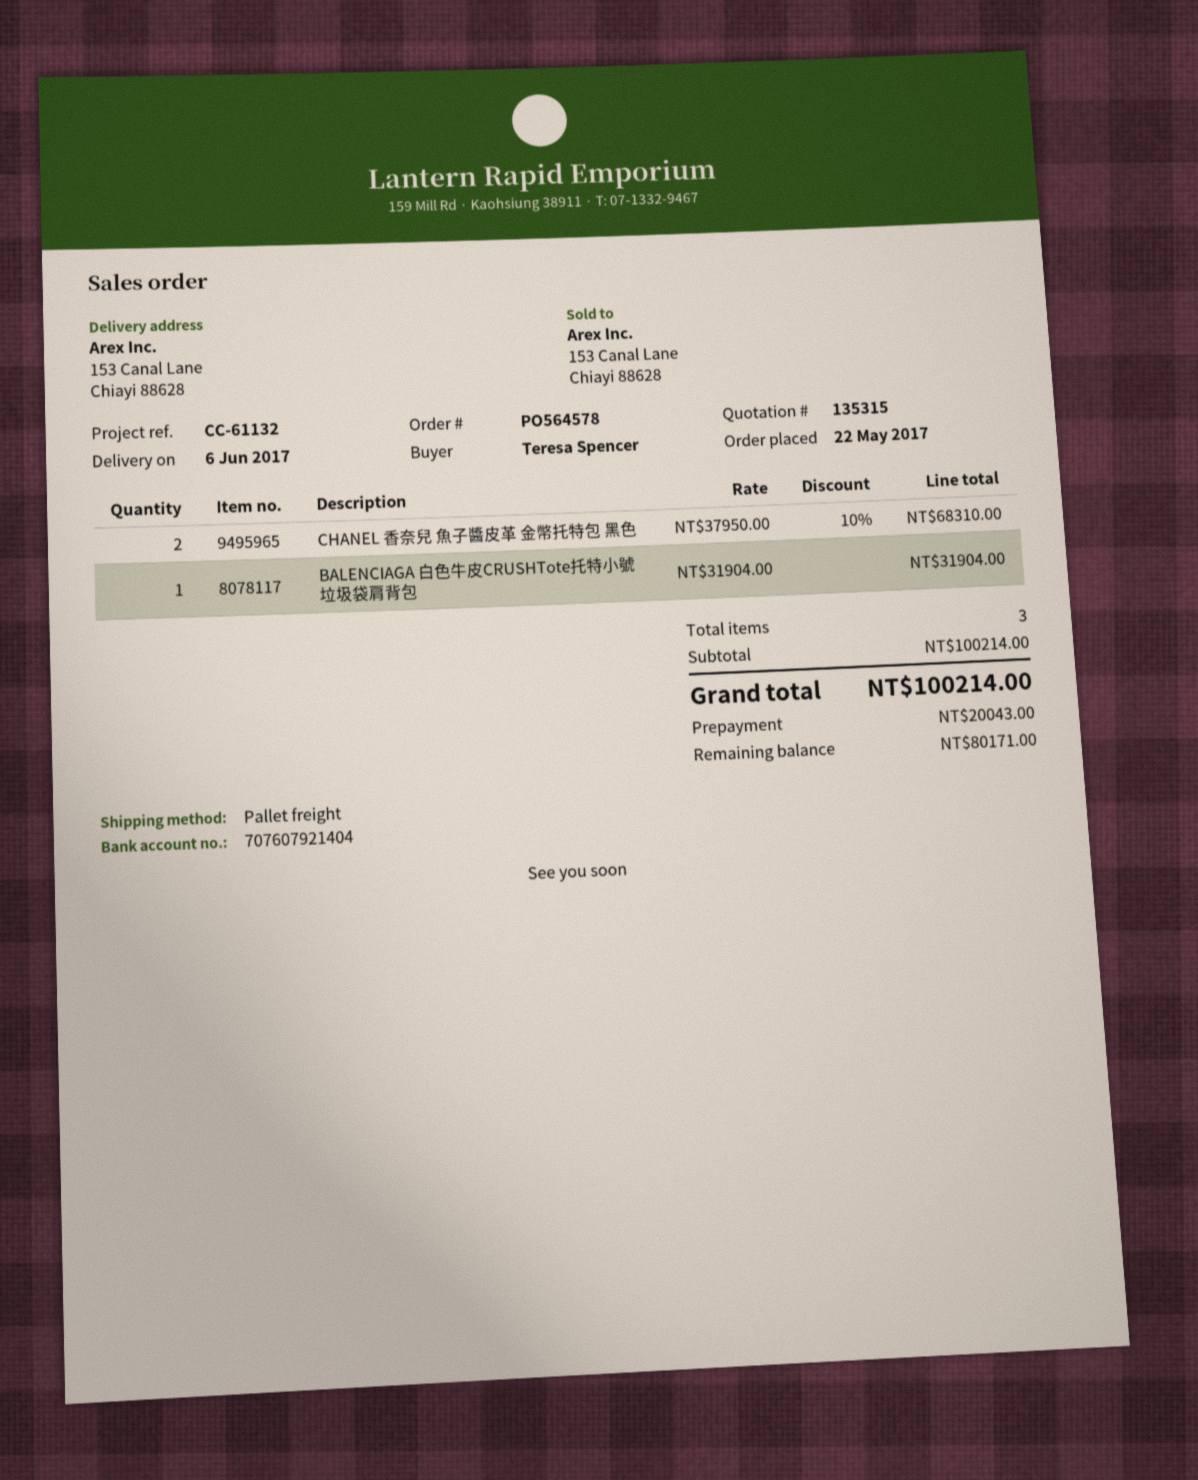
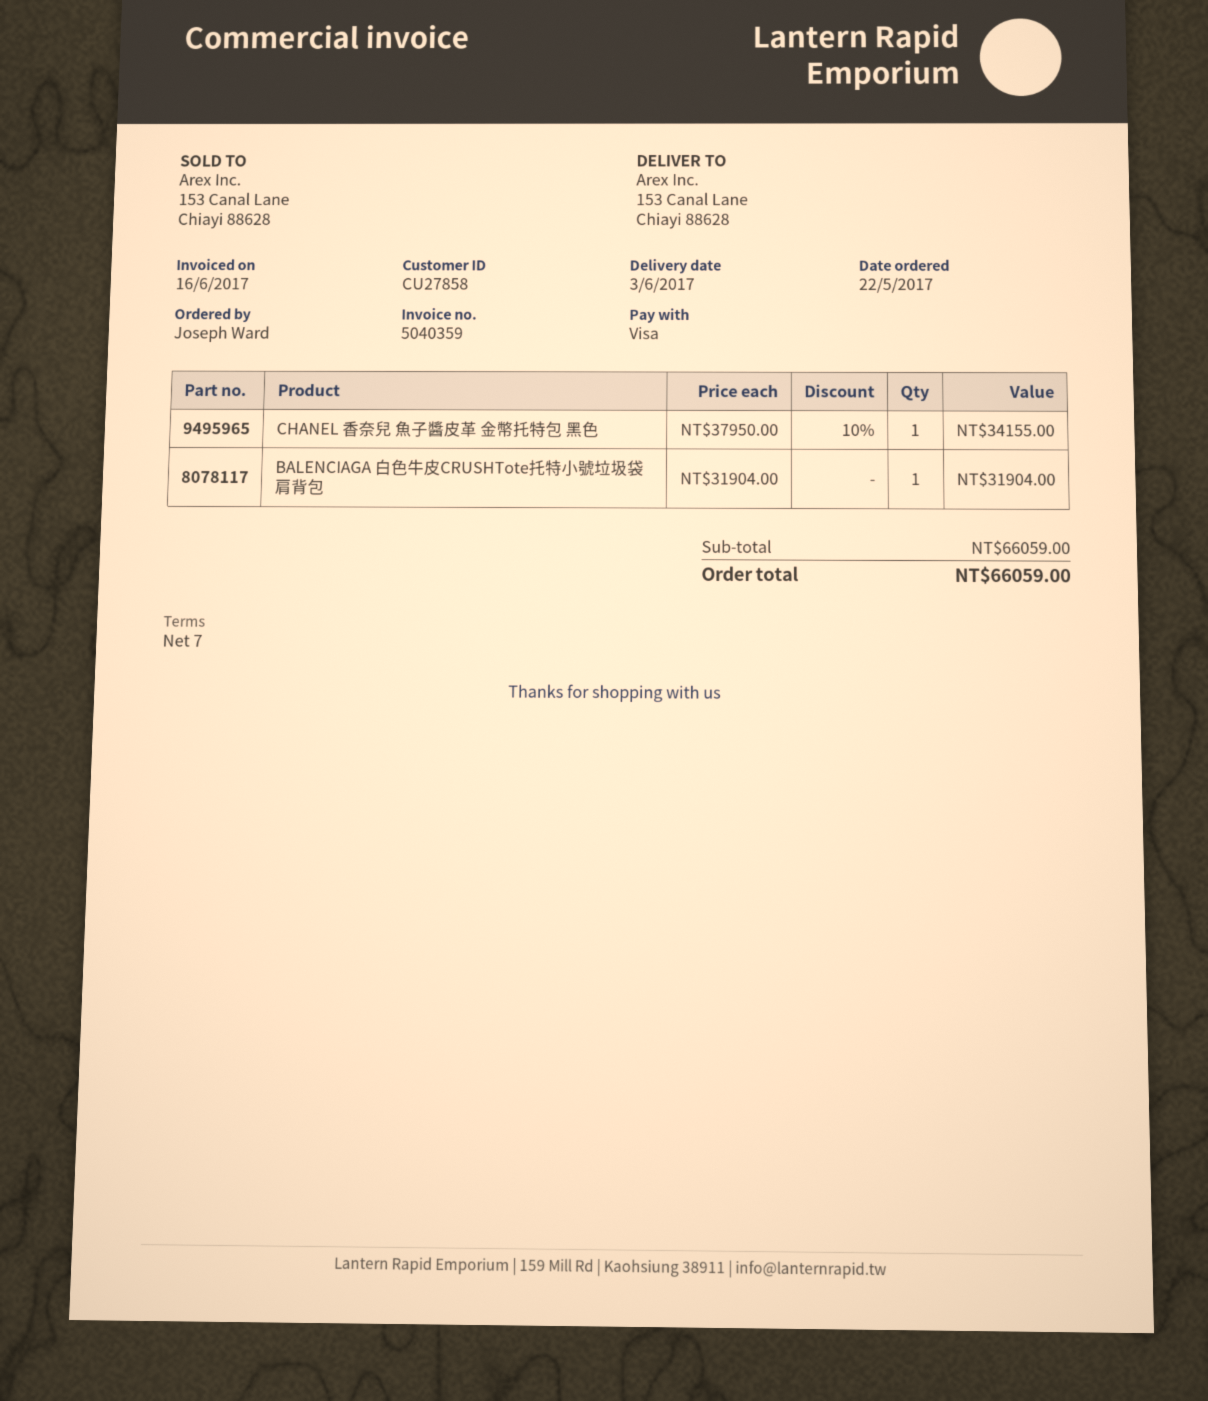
delivery date: 2017-06-06 -> 2017-06-03
ordered by: Teresa Spencer -> Joseph Ward
CHANEL 香奈兒 魚子醬皮革 金幣托特包 黑色: 2 x 37950.00 - 10% = 68310.00 -> 1 x 37950.00 - 10% = 34155.00
subtotal: 100214.00 -> 66059.00
total: 100214.00 -> 66059.00

